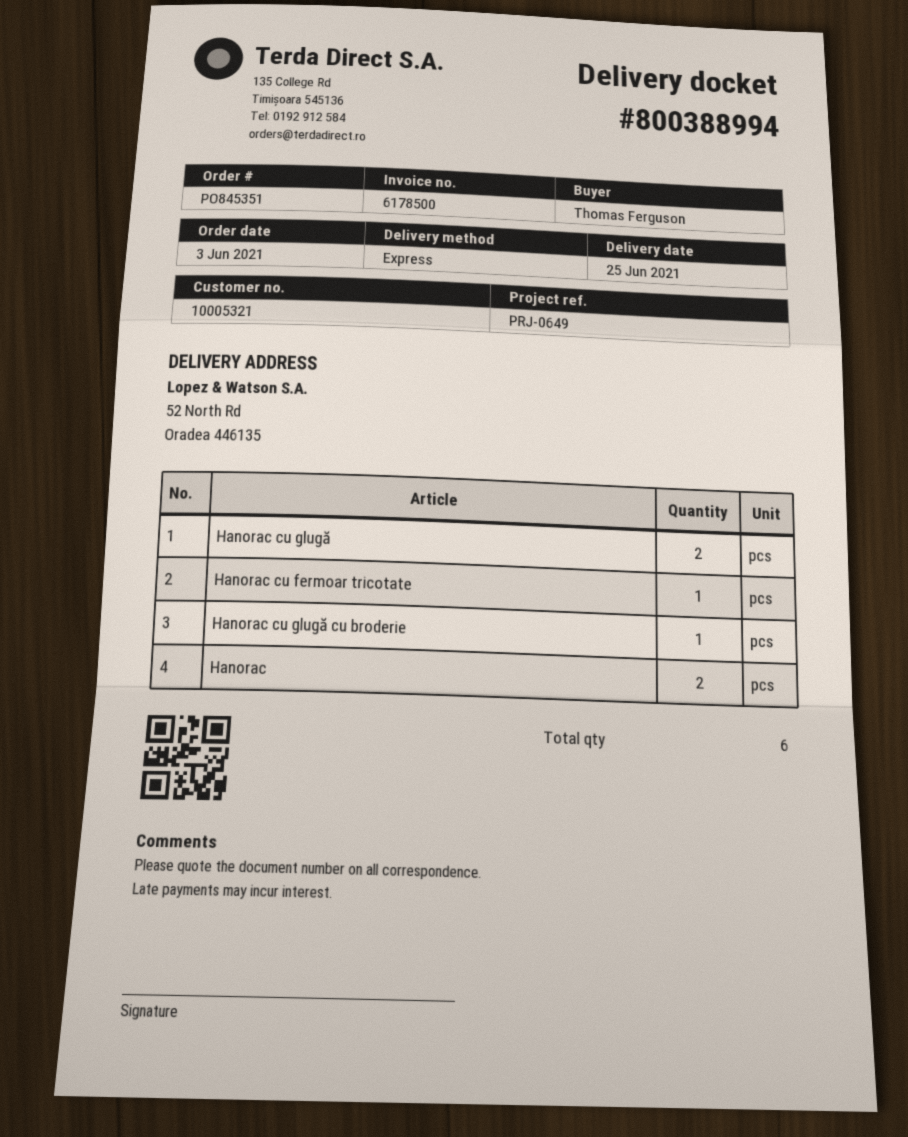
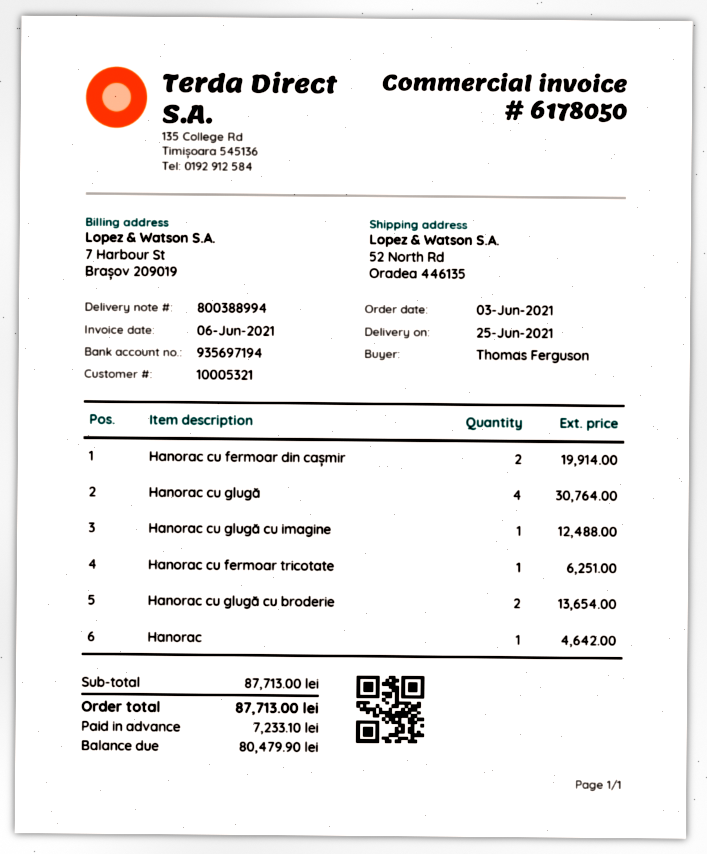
invoice number: 6178500 -> 6178050
Hanorac cu glugă: 2 -> 4
Hanorac cu glugă cu broderie: 1 -> 2
Hanorac: 2 -> 1
Hanorac cu fermoar din cașmir: none -> 2
Hanorac cu glugă cu imagine: none -> 1

